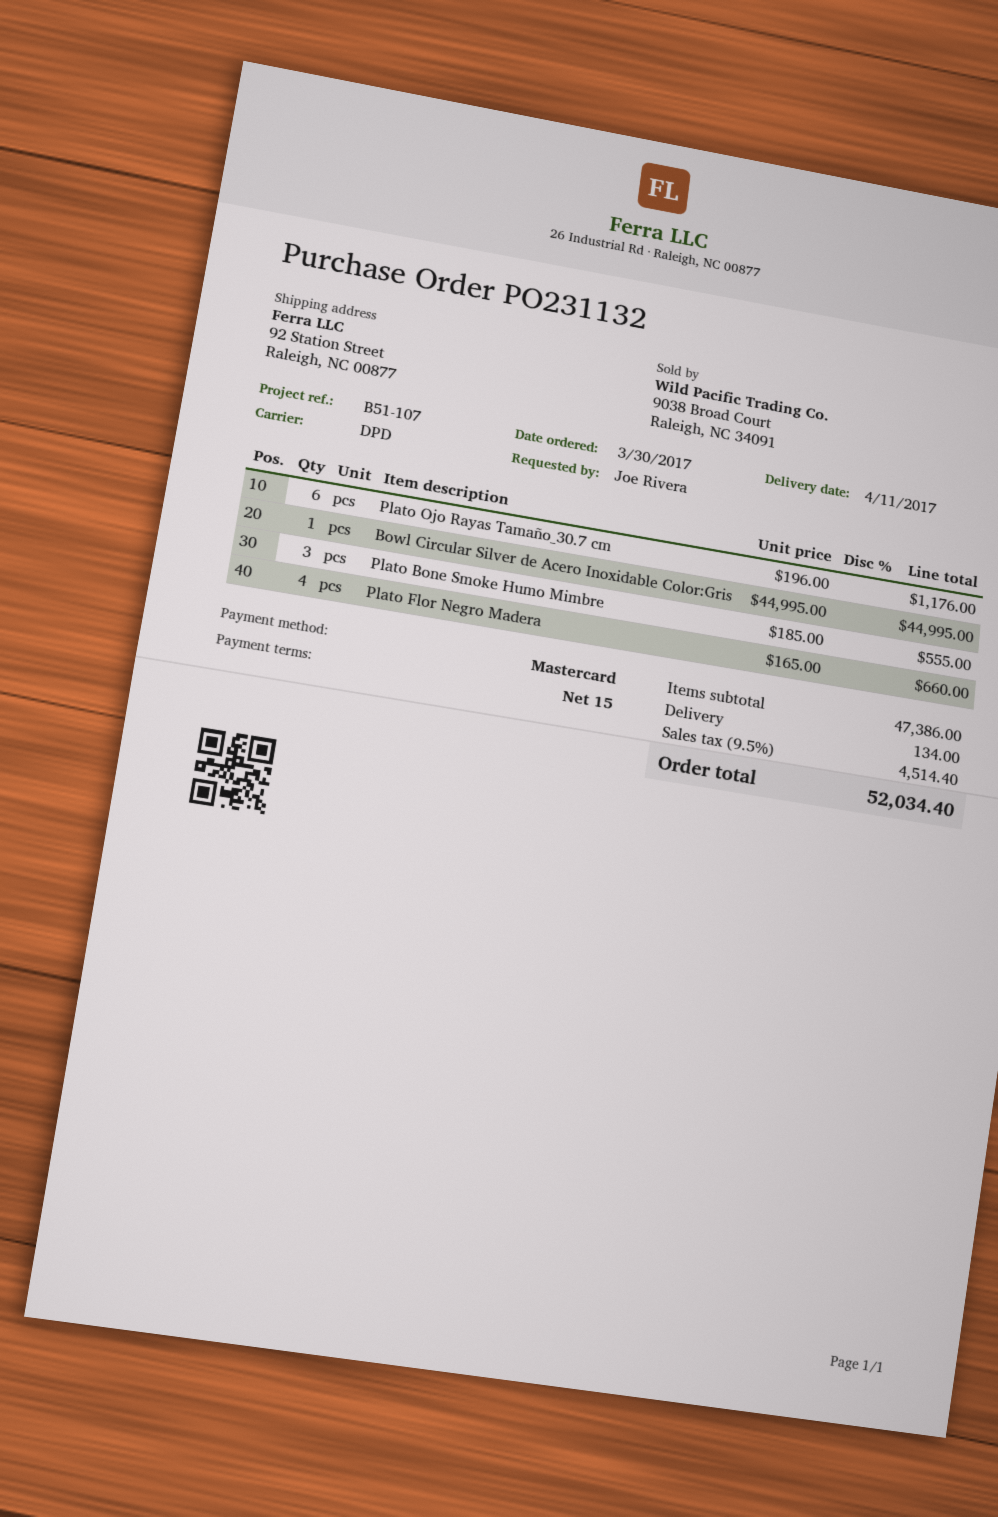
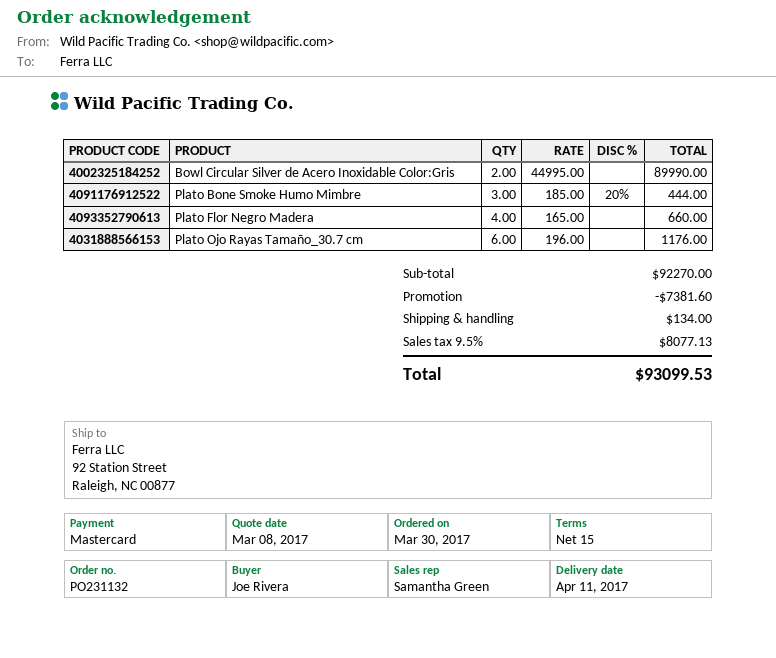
Bowl Circular Silver de Acero Inoxidable Color:Gris: 1 x 44995.00 = 44995.00 -> 2 x 44995.00 = 89990.00
Plato Bone Smoke Humo Mimbre: 3 x 185.00 = 555.00 -> 3 x 185.00 - 20% = 444.00
subtotal: 47386.00 -> 92270.00
discount: none -> 7381.60
tax: 9.5% = 4514.40 -> 9.5% = 8077.13
total: 52034.40 -> 93099.53

